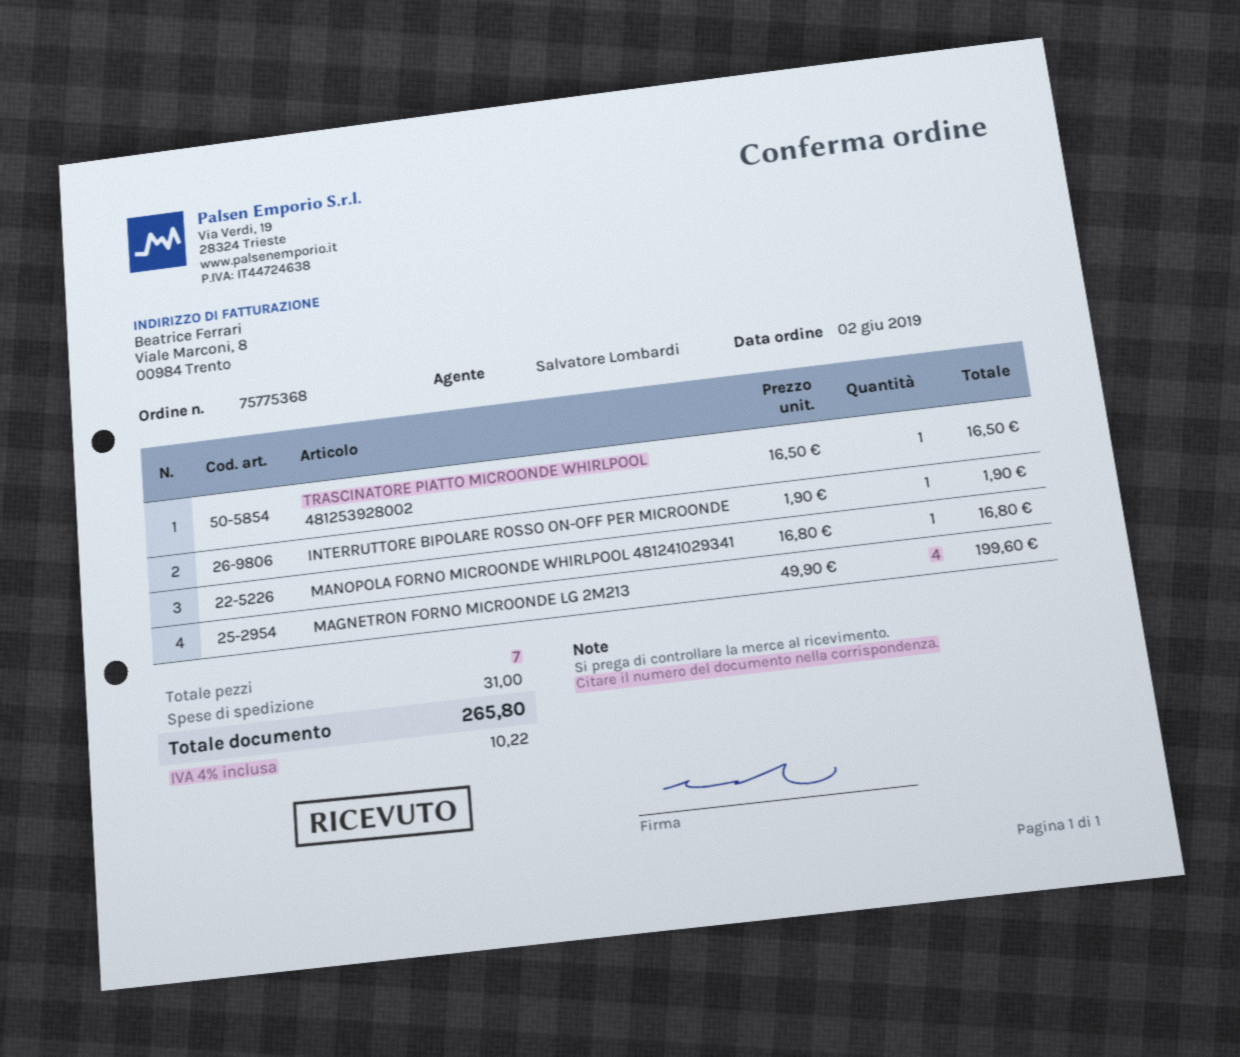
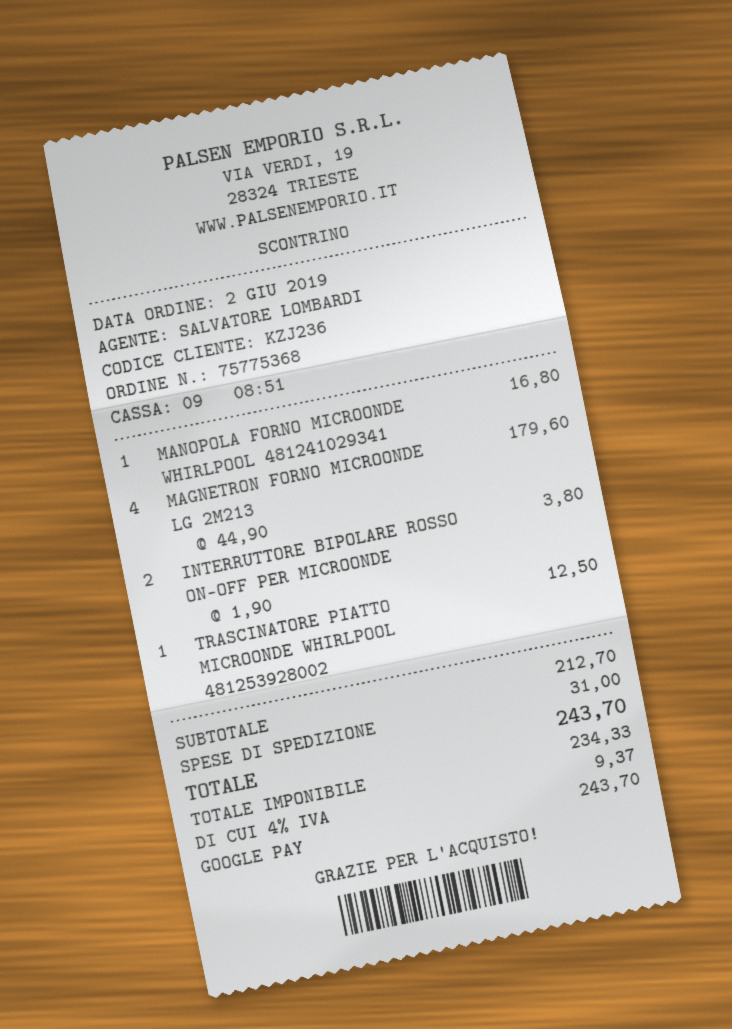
TRASCINATORE PIATTO MICROONDE WHIRLPOOL 481253928002: 1 x 16.50 = 16.50 -> 1 x 12.50 = 12.50
INTERRUTTORE BIPOLARE ROSSO ON-OFF PER MICROONDE: 1 x 1.90 = 1.90 -> 2 x 1.90 = 3.80
MAGNETRON FORNO MICROONDE LG 2M213: 4 x 49.90 = 199.60 -> 4 x 44.90 = 179.60
tax: 4% = 10.22 -> 4% = 9.37
total: 265.80 -> 243.70

